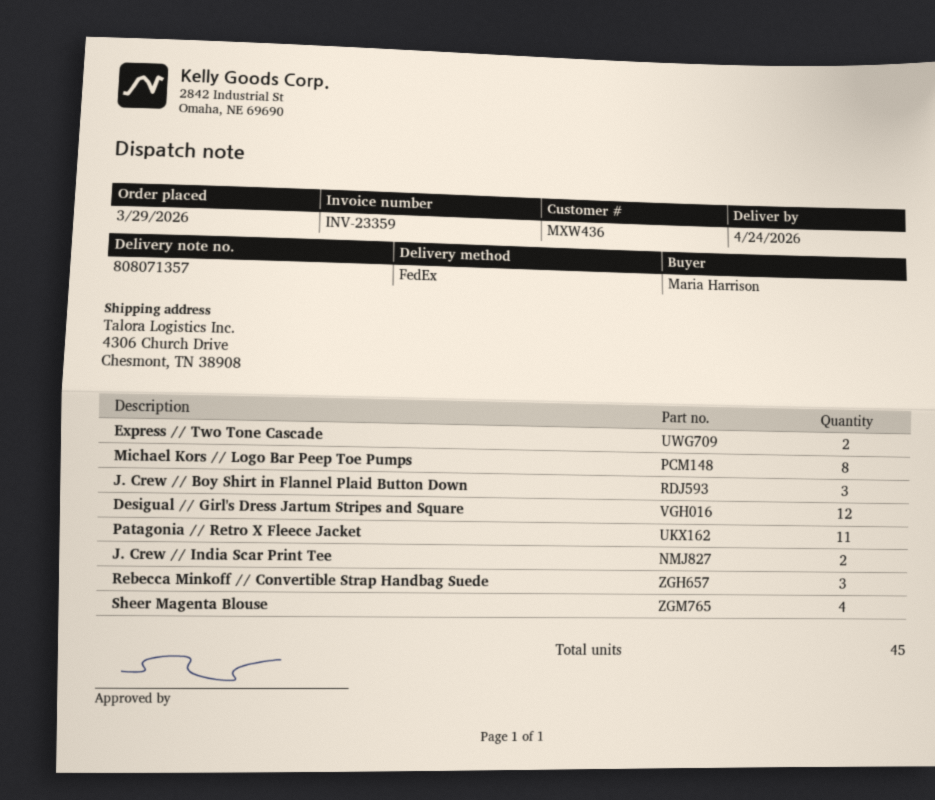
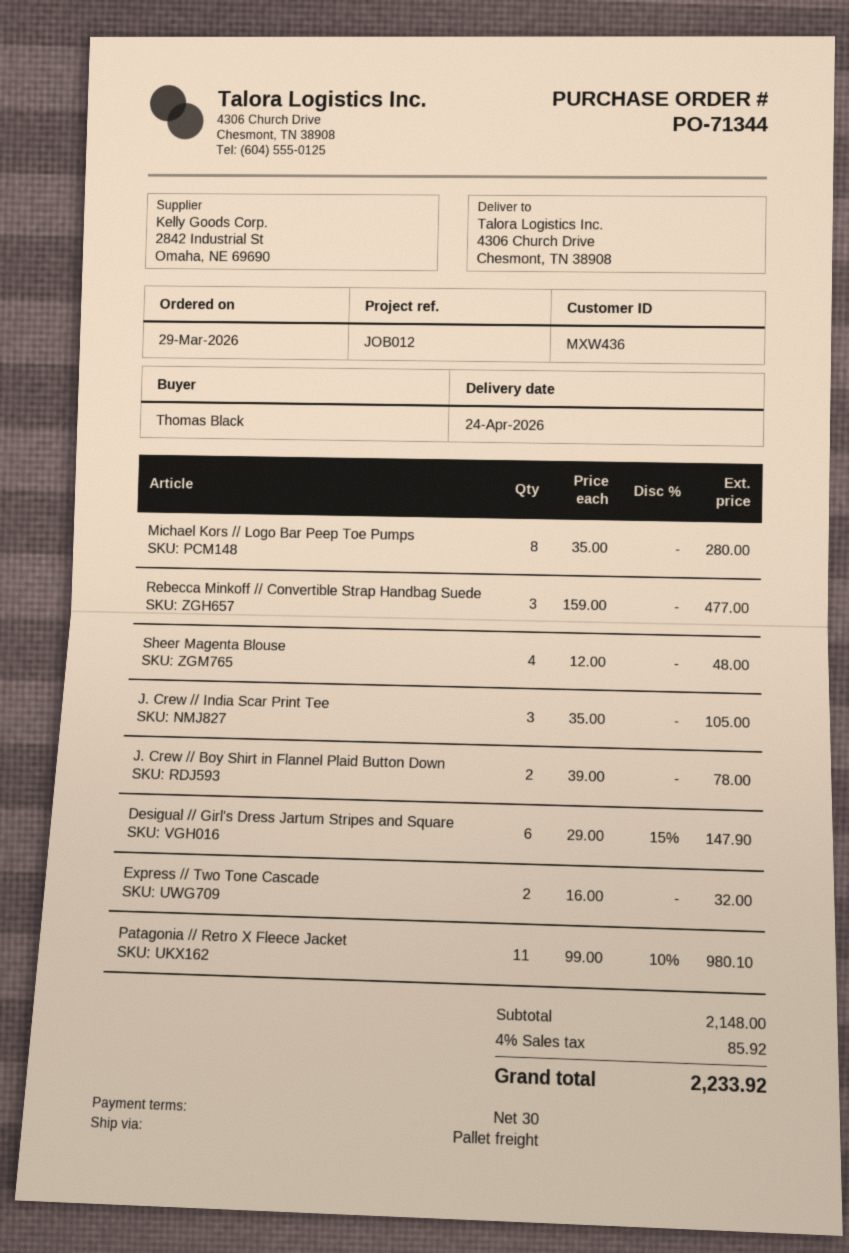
ordered by: Maria Harrison -> Thomas Black
shipping method: FedEx -> pallet freight
J. Crew // Boy Shirt in Flannel Plaid Button Down: 3 -> 2
Desigual // Girl's Dress Jartum Stripes and Square: 12 -> 6
J. Crew // India Scar Print Tee: 2 -> 3

